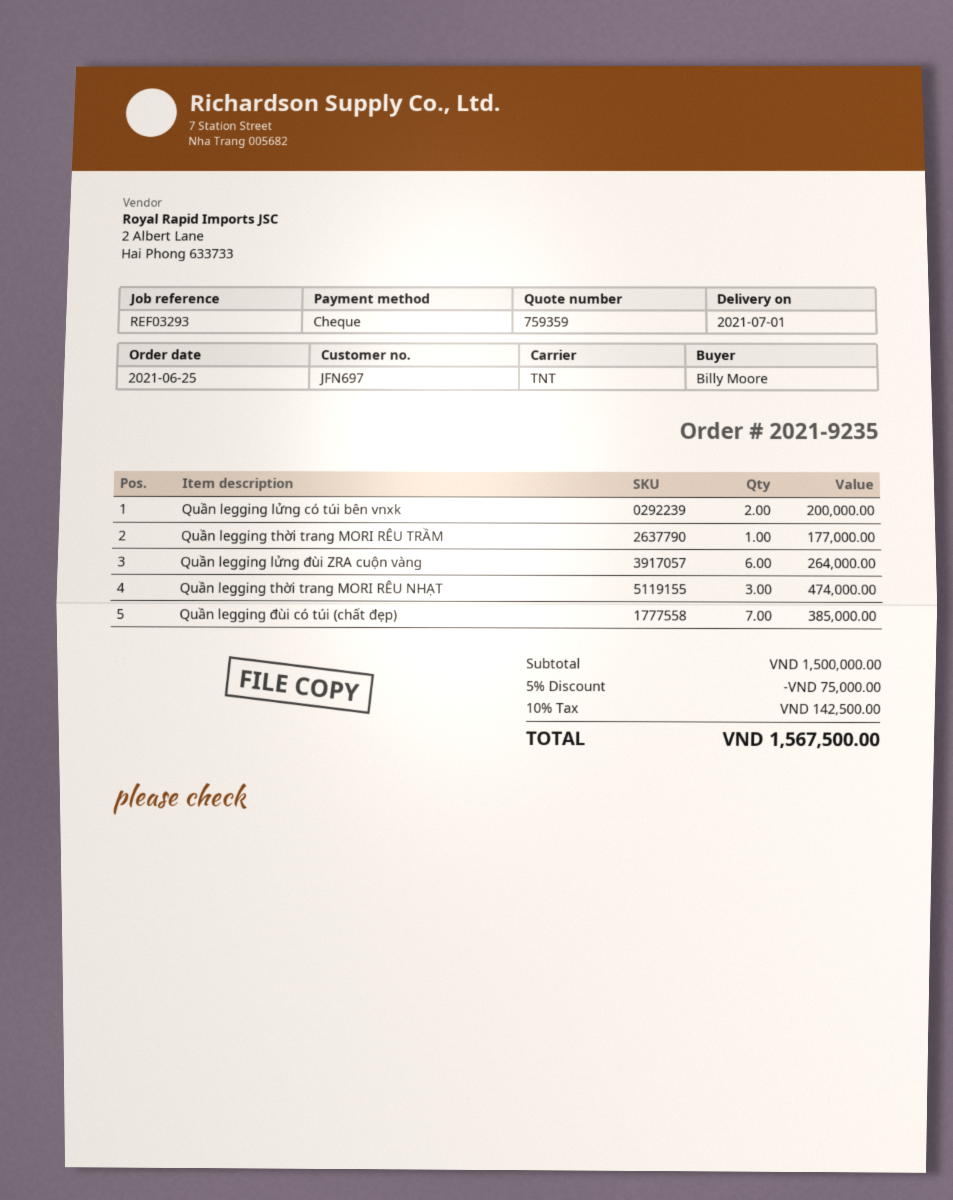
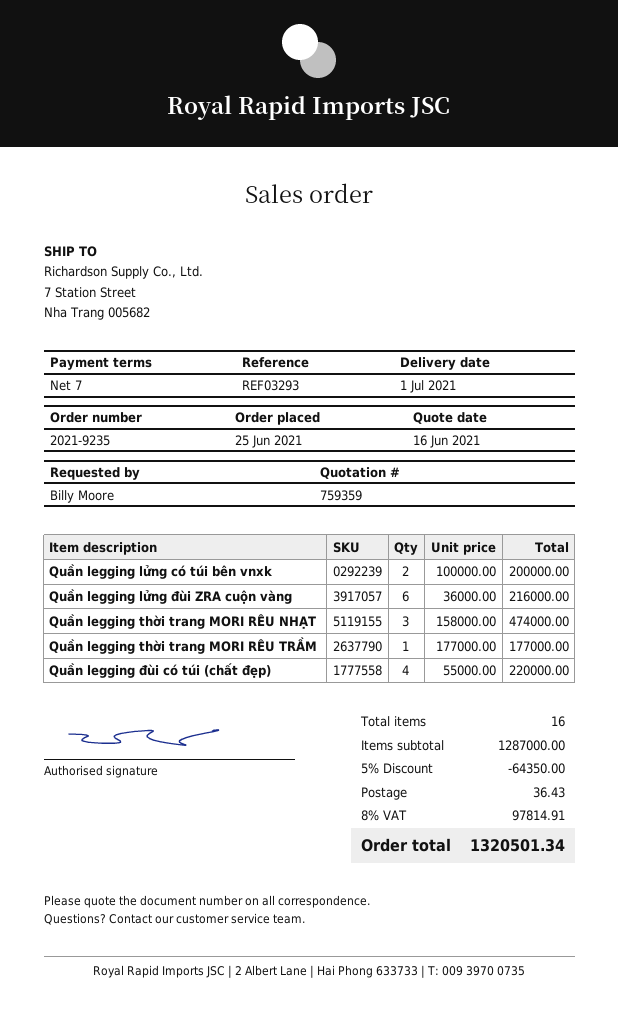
Quần legging lửng đùi ZRA cuộn vàng: 6 for 264000.00 -> 6 for 216000.00
Quần legging đùi có túi (chất đẹp): 7 for 385000.00 -> 4 for 220000.00
subtotal: 1500000.00 -> 1287000.00
discount: 5% = 75000.00 -> 5% = 64350.00
shipping: none -> 36.43
tax: 10% = 142500.00 -> 8% = 97814.91
total: 1567500.00 -> 1320501.34

